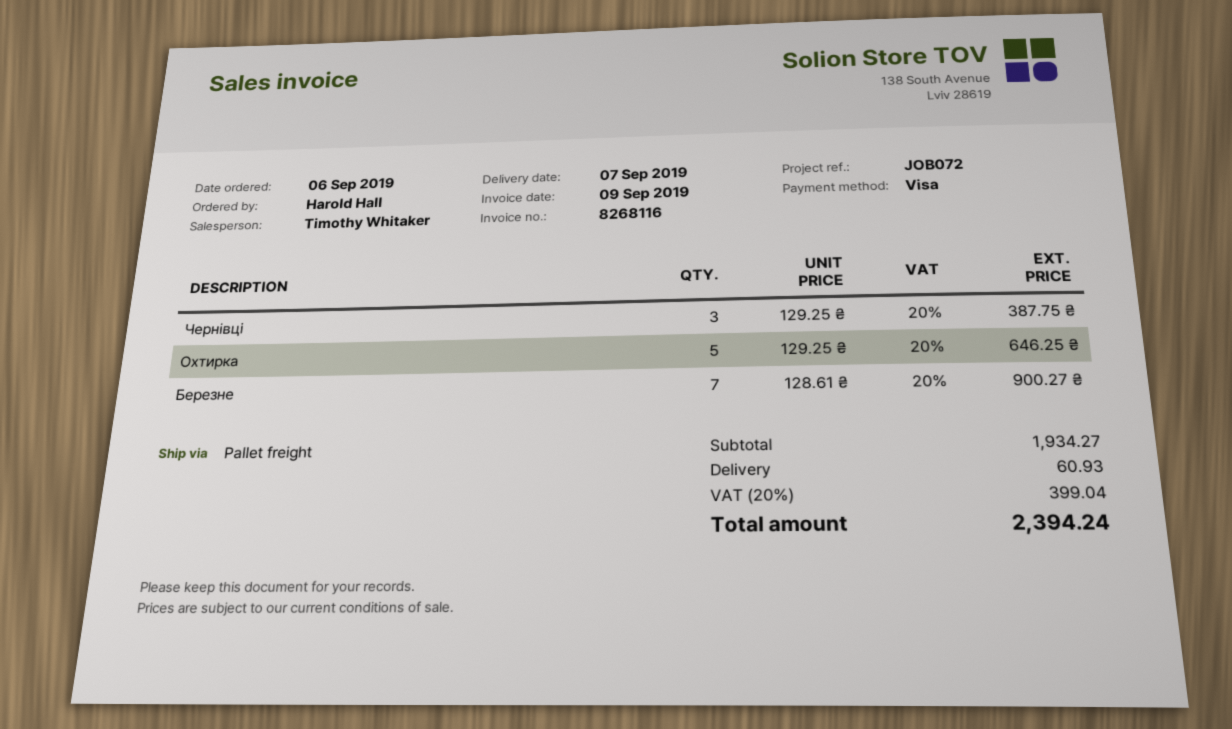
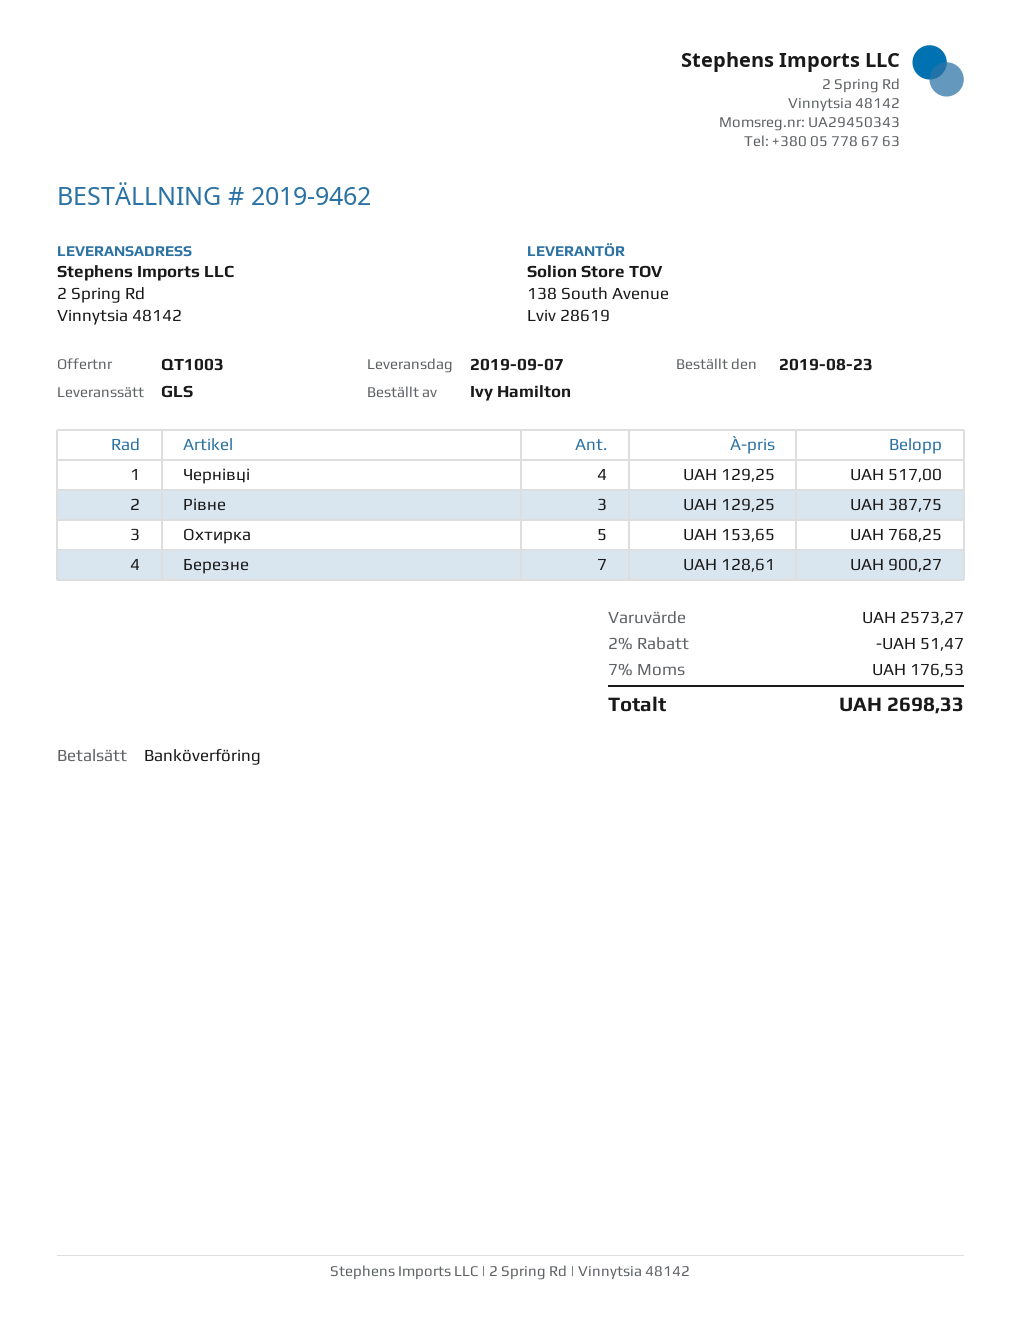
order date: 2019-09-06 -> 2019-08-23
ordered by: Harold Hall -> Ivy Hamilton
payment method: Visa -> bank transfer
shipping method: pallet freight -> GLS
Чернівці: 3 x 129.25 = 387.75 -> 4 x 129.25 = 517.00
Охтирка: 5 x 129.25 = 646.25 -> 5 x 153.65 = 768.25
Рівне: none -> 3 x 129.25 = 387.75
subtotal: 1934.27 -> 2573.27
discount: none -> 2% = 51.47
shipping: 60.93 -> none
tax: 20% = 399.04 -> 7% = 176.53
total: 2394.24 -> 2698.33

